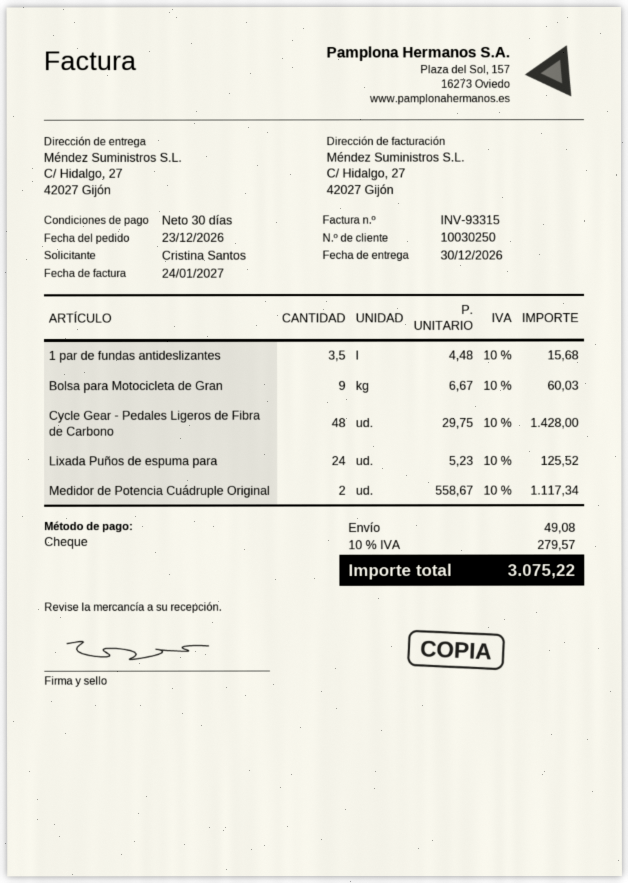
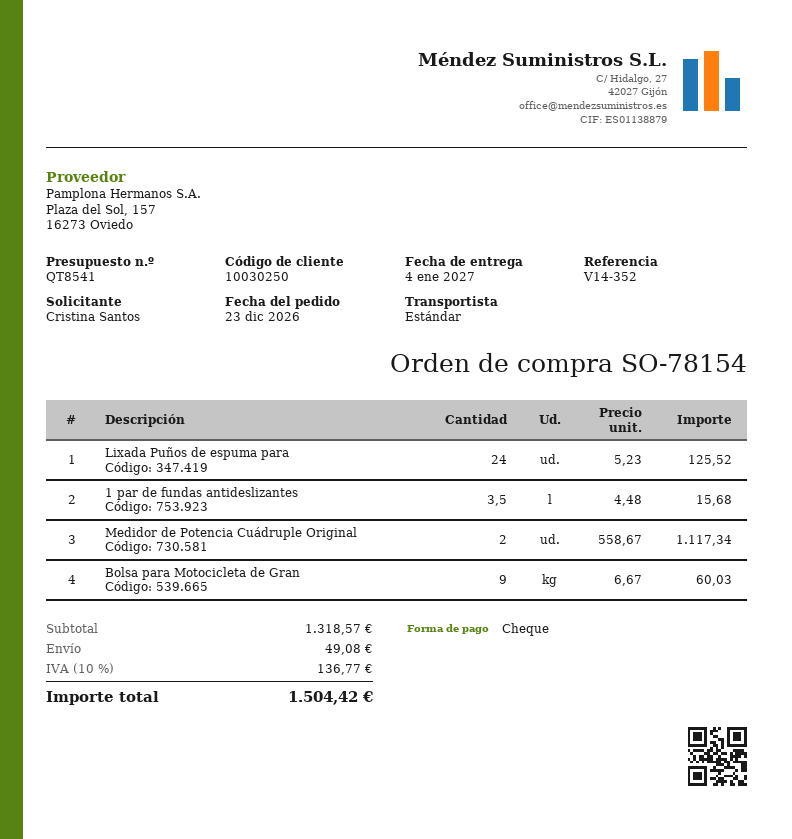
delivery date: 2026-12-30 -> 2027-01-04
Cycle Gear - Pedales Ligeros de Fibra de Carbono: 48 x 29.75 = 1428.00 -> none
tax: 10% = 279.57 -> 10% = 136.77
total: 3075.22 -> 1504.42

